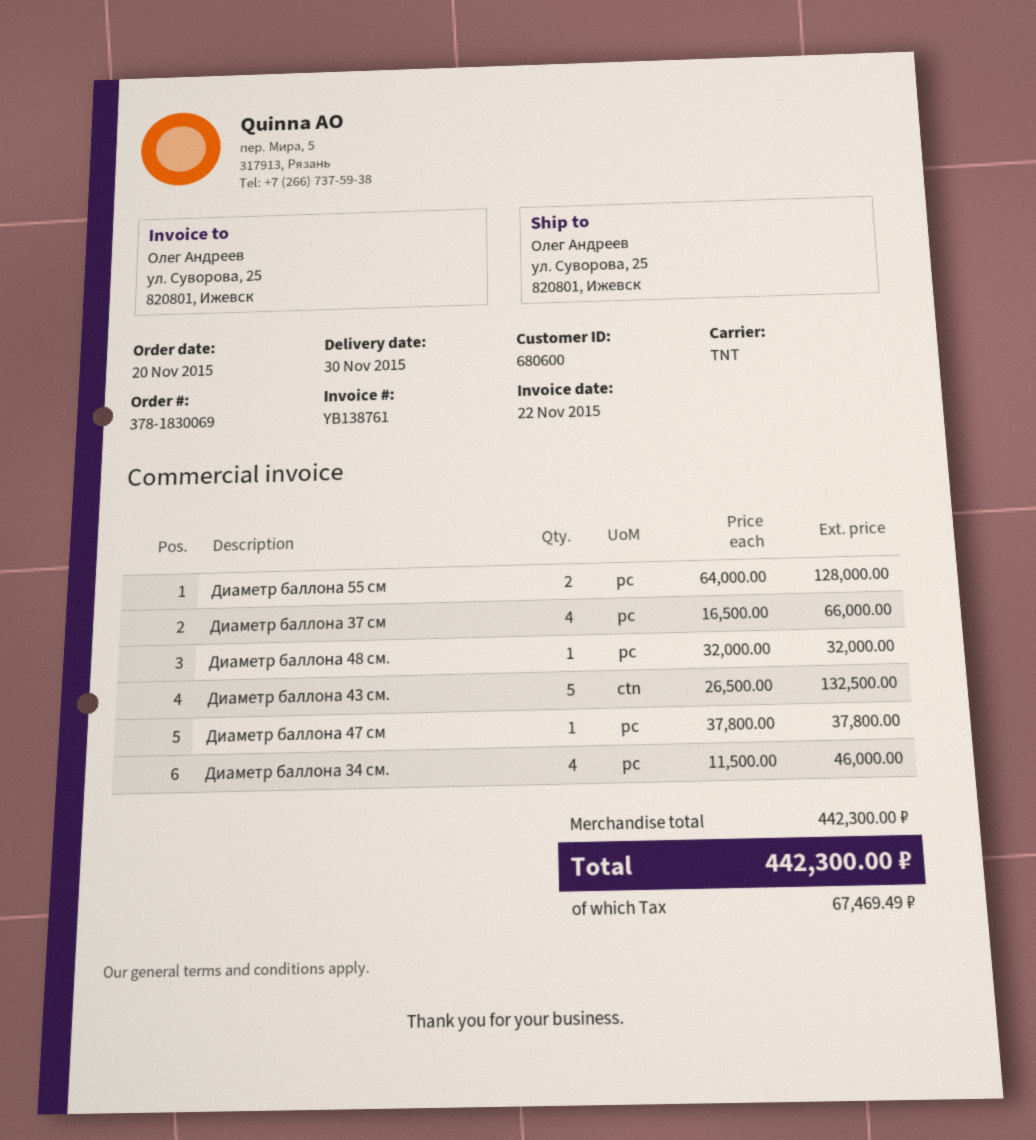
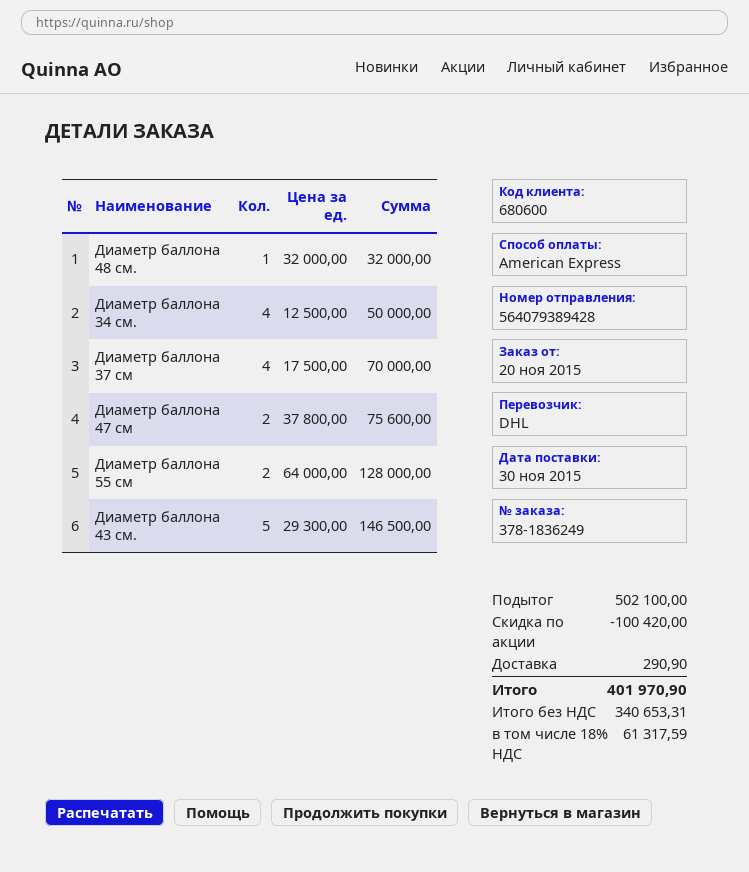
order number: 378-1830069 -> 378-1836249
shipping method: TNT -> DHL
Диаметр баллона 37 см: 4 x 16500.00 = 66000.00 -> 4 x 17500.00 = 70000.00
Диаметр баллона 43 см.: 5 x 26500.00 = 132500.00 -> 5 x 29300.00 = 146500.00
Диаметр баллона 47 см: 1 x 37800.00 = 37800.00 -> 2 x 37800.00 = 75600.00
Диаметр баллона 34 см.: 4 x 11500.00 = 46000.00 -> 4 x 12500.00 = 50000.00
subtotal: 442300.00 -> 502100.00
discount: none -> 100420.00
shipping: none -> 290.90
tax: 67469.49 -> 61317.59
total: 442300.00 -> 401970.90

